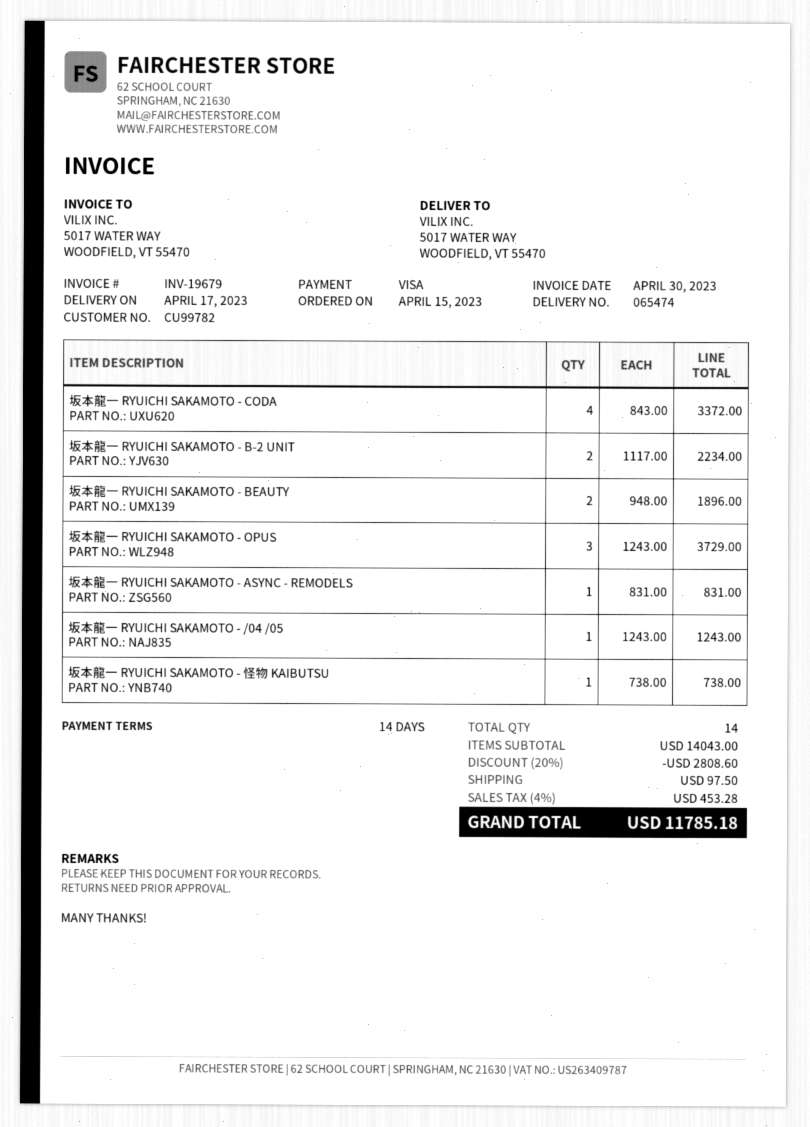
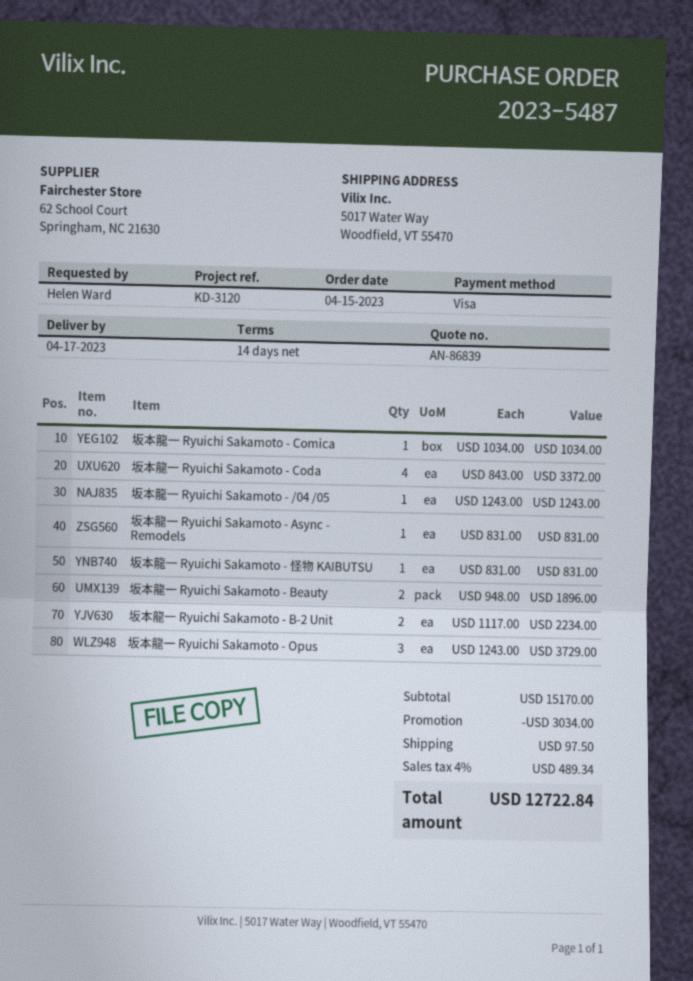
坂本龍一 RYUICHI SAKAMOTO - 怪物 KAIBUTSU: 1 x 738.00 = 738.00 -> 1 x 831.00 = 831.00
坂本龍一 Ryuichi Sakamoto - Comica: none -> 1 x 1034.00 = 1034.00
subtotal: 14043.00 -> 15170.00
discount: 2808.60 -> 3034.00
tax: 4% = 453.28 -> 4% = 489.34
total: 11785.18 -> 12722.84

